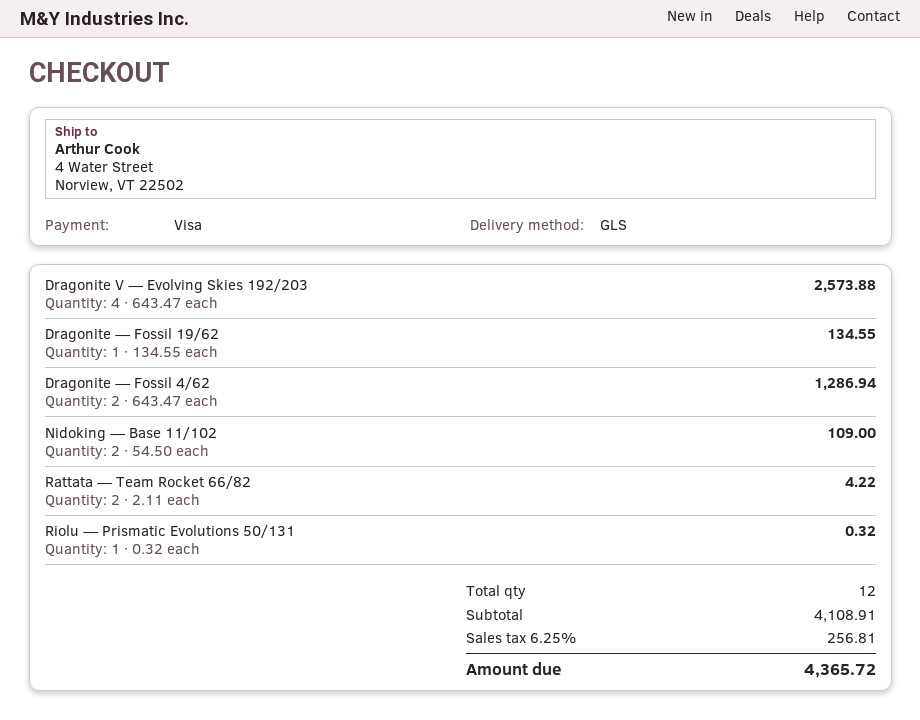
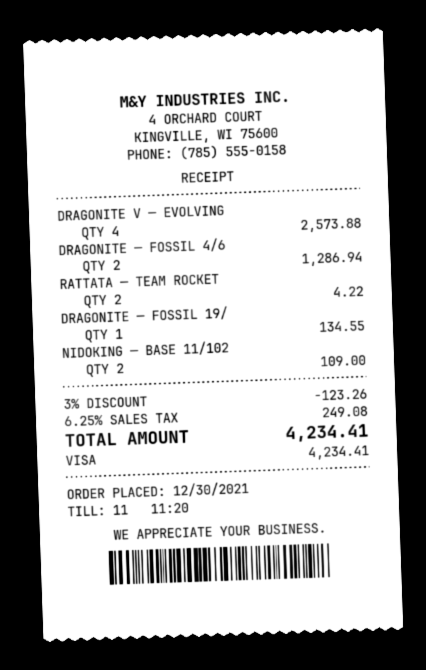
Riolu — Prismatic Evolutions 50/131: 1 for 0.32 -> none
discount: none -> 3% = 123.26
tax: 6.25% = 256.81 -> 6.25% = 249.08
total: 4365.72 -> 4234.41

